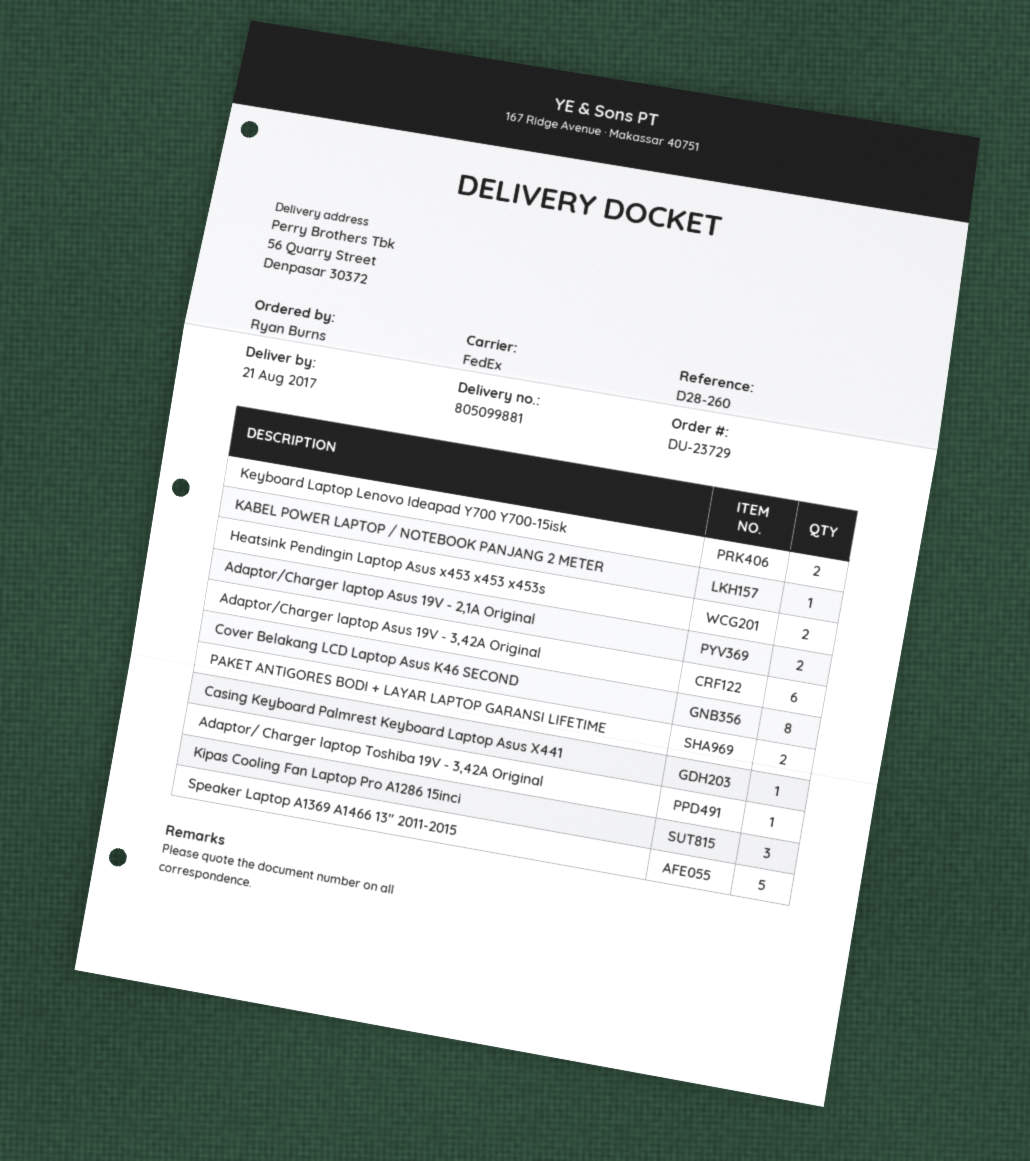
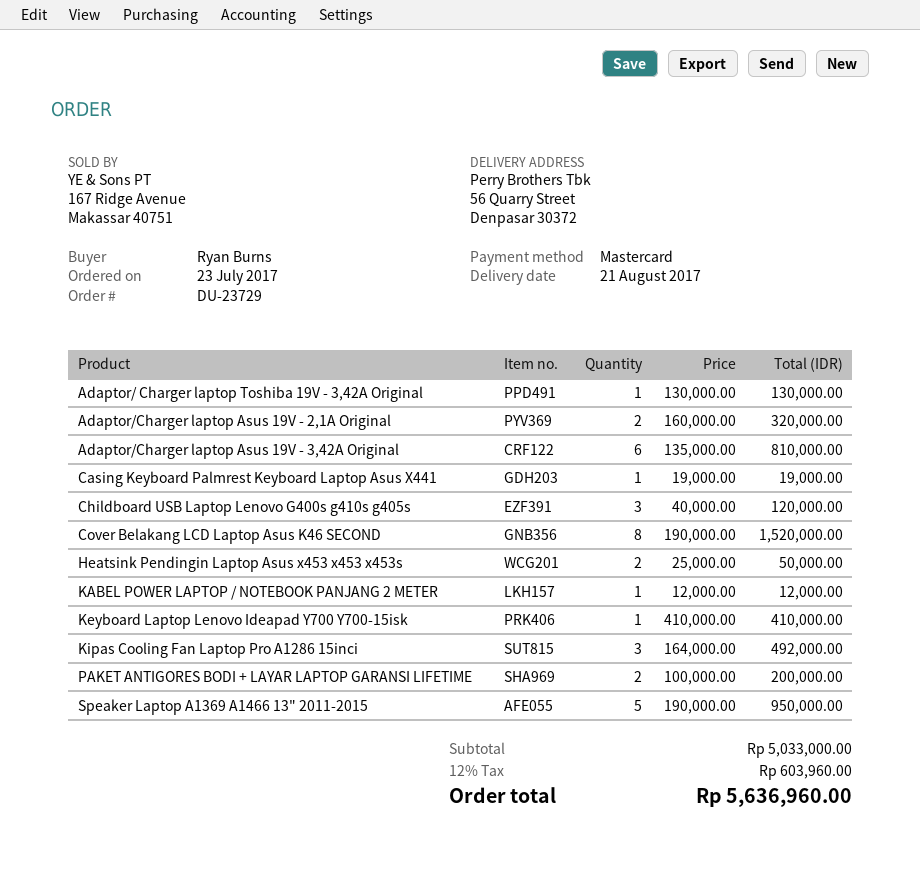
Keyboard Laptop Lenovo Ideapad Y700 Y700-15isk: 2 -> 1
Childboard USB Laptop Lenovo G400s g410s g405s: none -> 3

